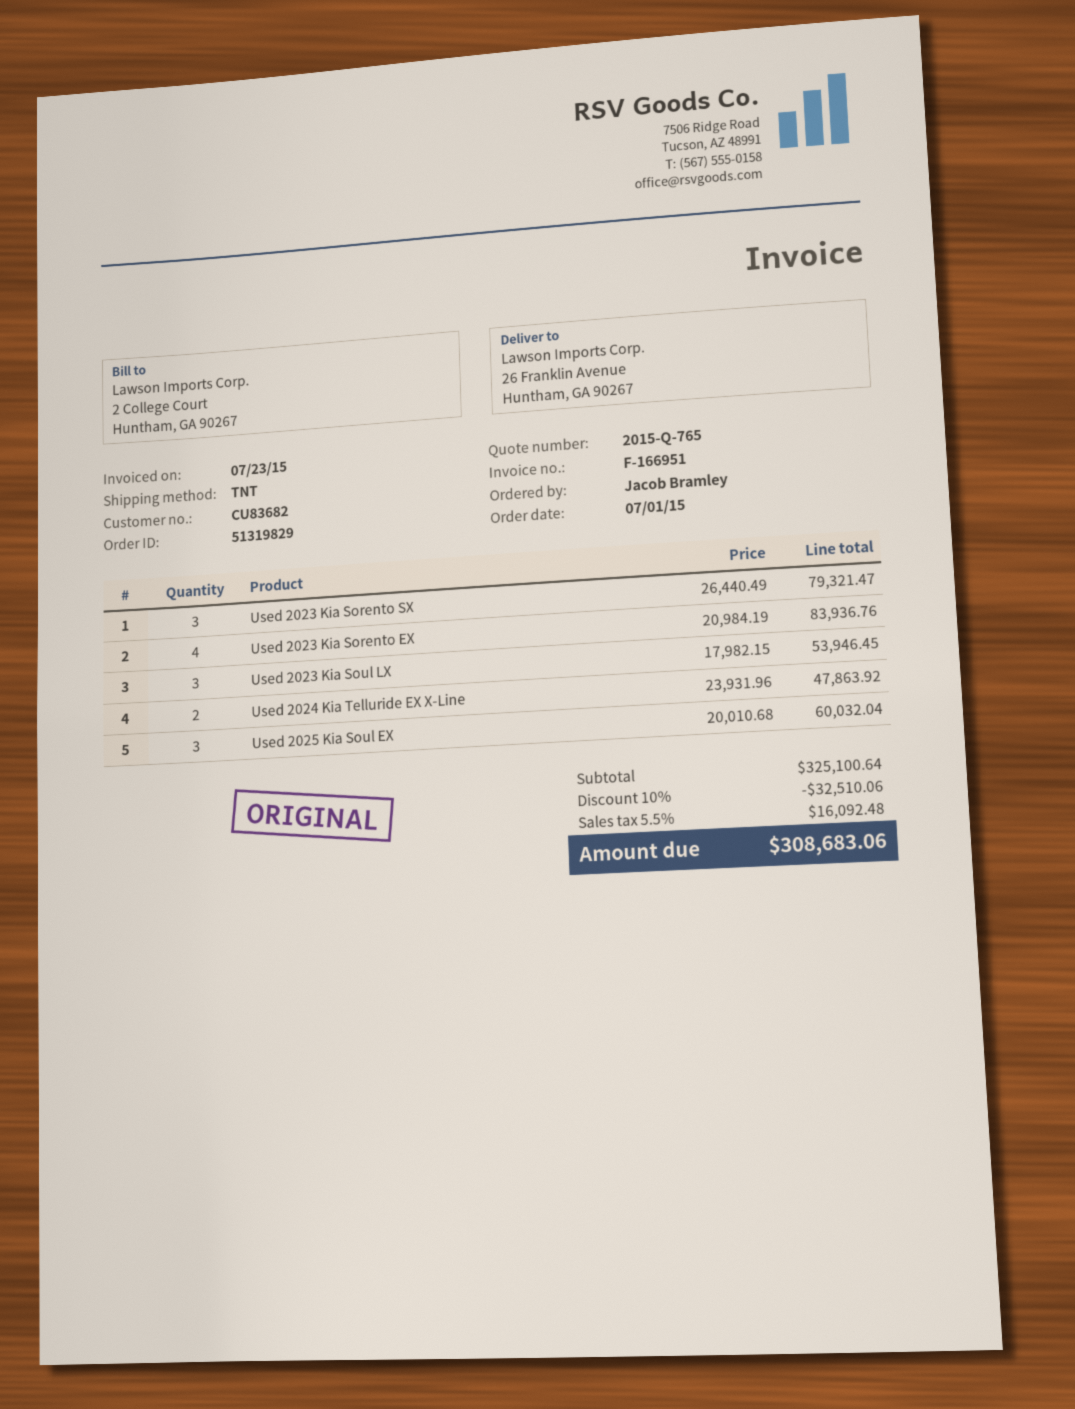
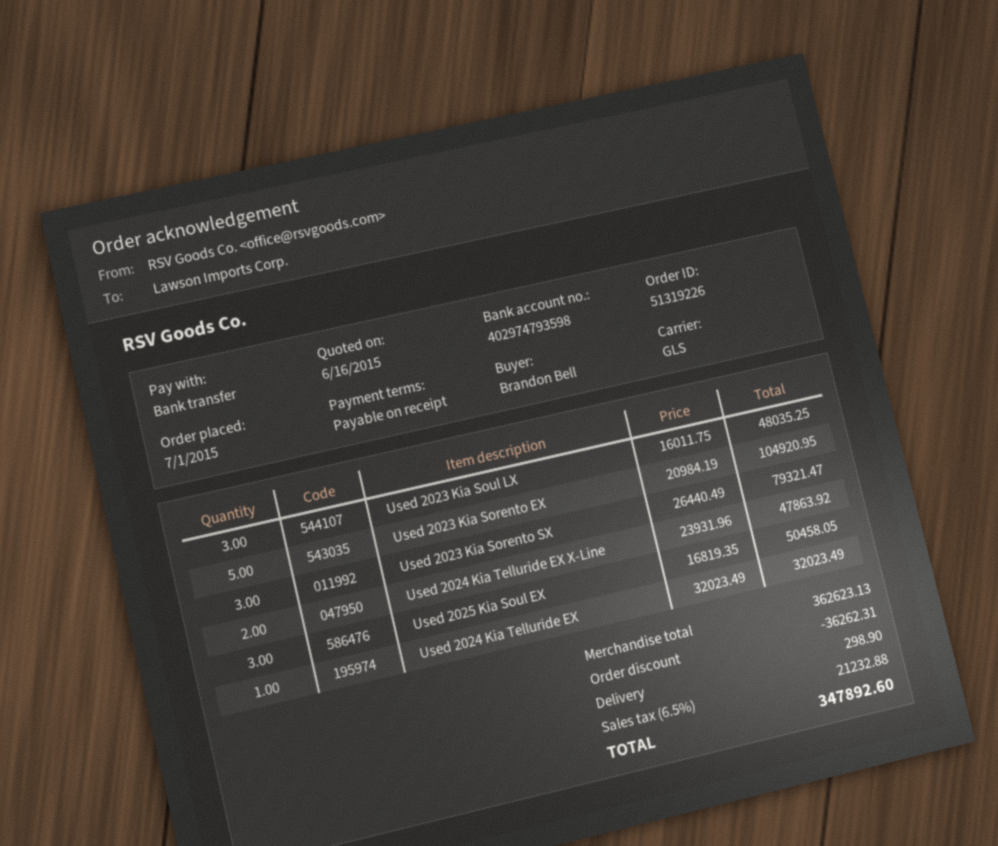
order number: 51319829 -> 51319226
ordered by: Jacob Bramley -> Brandon Bell
shipping method: TNT -> GLS
Used 2023 Kia Sorento EX: 4 x 20984.19 = 83936.76 -> 5 x 20984.19 = 104920.95
Used 2023 Kia Soul LX: 3 x 17982.15 = 53946.45 -> 3 x 16011.75 = 48035.25
Used 2025 Kia Soul EX: 3 x 20010.68 = 60032.04 -> 3 x 16819.35 = 50458.05
Used 2024 Kia Telluride EX: none -> 1 x 32023.49 = 32023.49
subtotal: 325100.64 -> 362623.13
discount: 32510.06 -> 36262.31
shipping: none -> 298.90
tax: 5.5% = 16092.48 -> 6.5% = 21232.88
total: 308683.06 -> 347892.60

